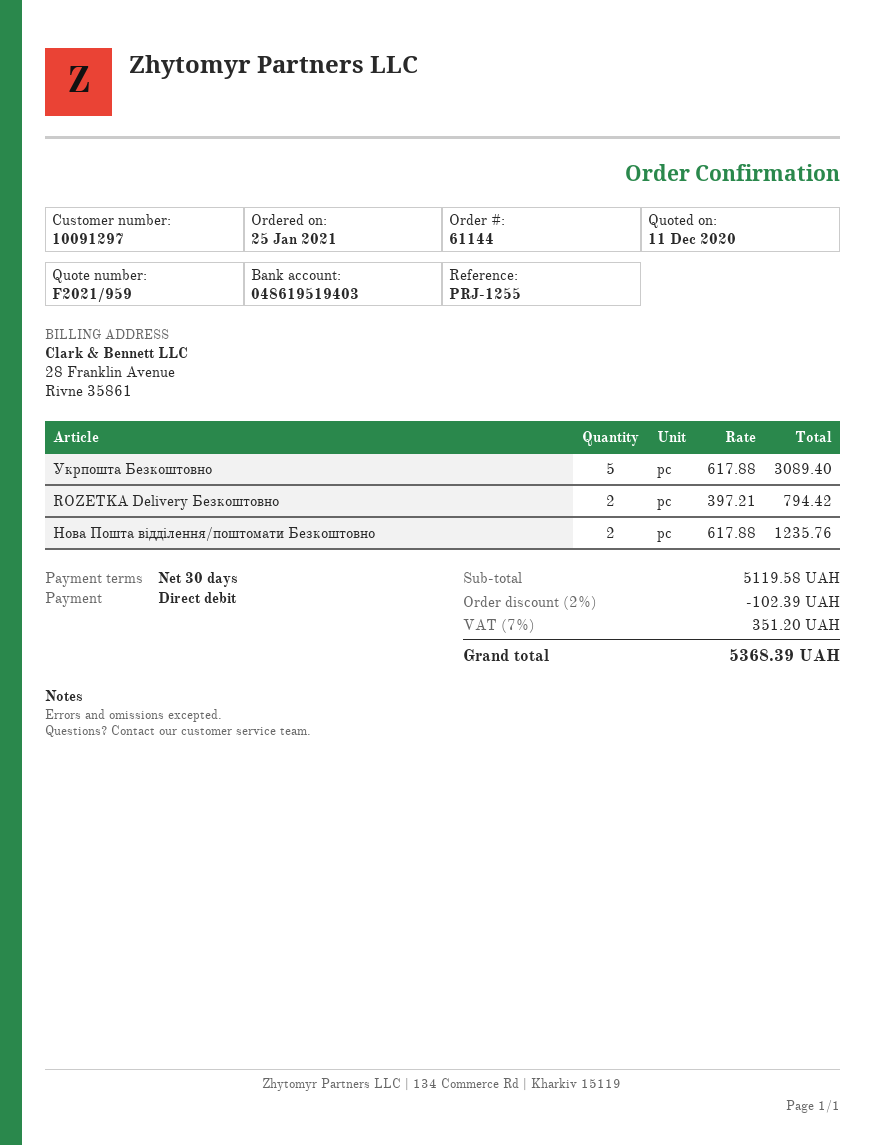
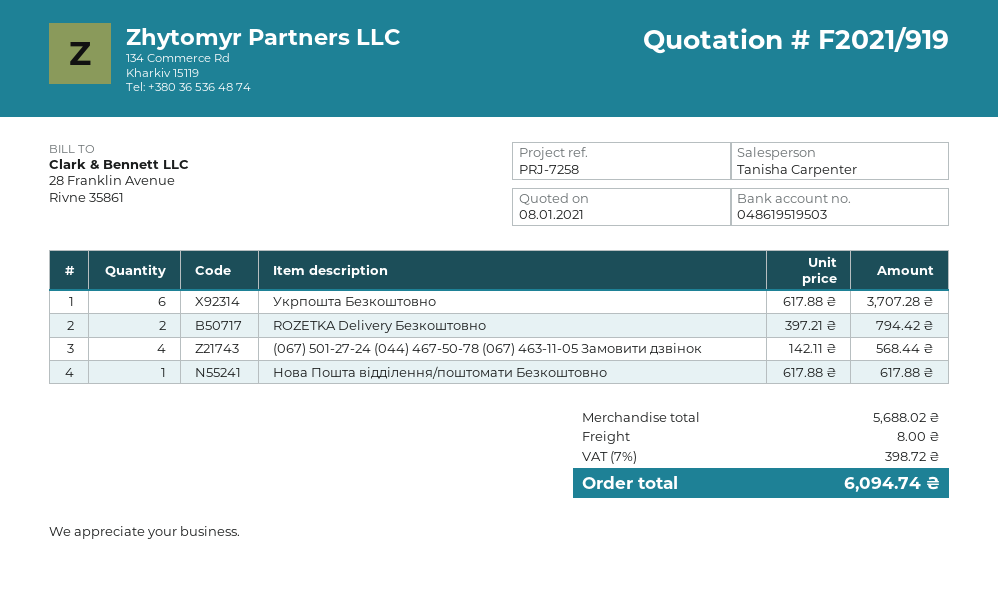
quote number: F2021/959 -> F2021/919
quote date: 2020-12-11 -> 2021-01-08
reference: PRJ-1255 -> PRJ-7258
bank account: 048619519403 -> 048619519503
Укрпошта Безкоштовно: 5 x 617.88 = 3089.40 -> 6 x 617.88 = 3707.28
Нова Пошта відділення/поштомати Безкоштовно: 2 x 617.88 = 1235.76 -> 1 x 617.88 = 617.88
(067) 501-27-24 (044) 467-50-78 (067) 463-11-05 Замовити дзвінок: none -> 4 x 142.11 = 568.44
subtotal: 5119.58 -> 5688.02
discount: 2% = 102.39 -> none
shipping: none -> 8.00
tax: 7% = 351.20 -> 7% = 398.72
total: 5368.39 -> 6094.74

